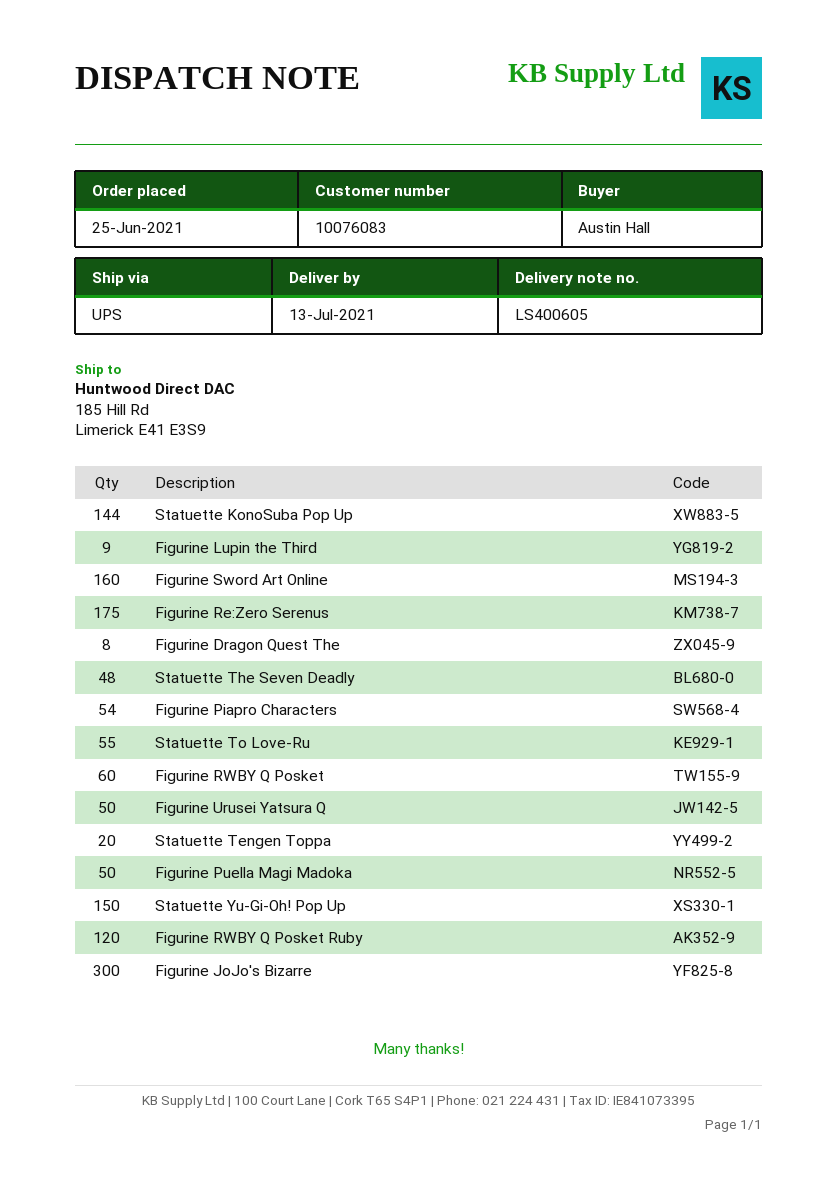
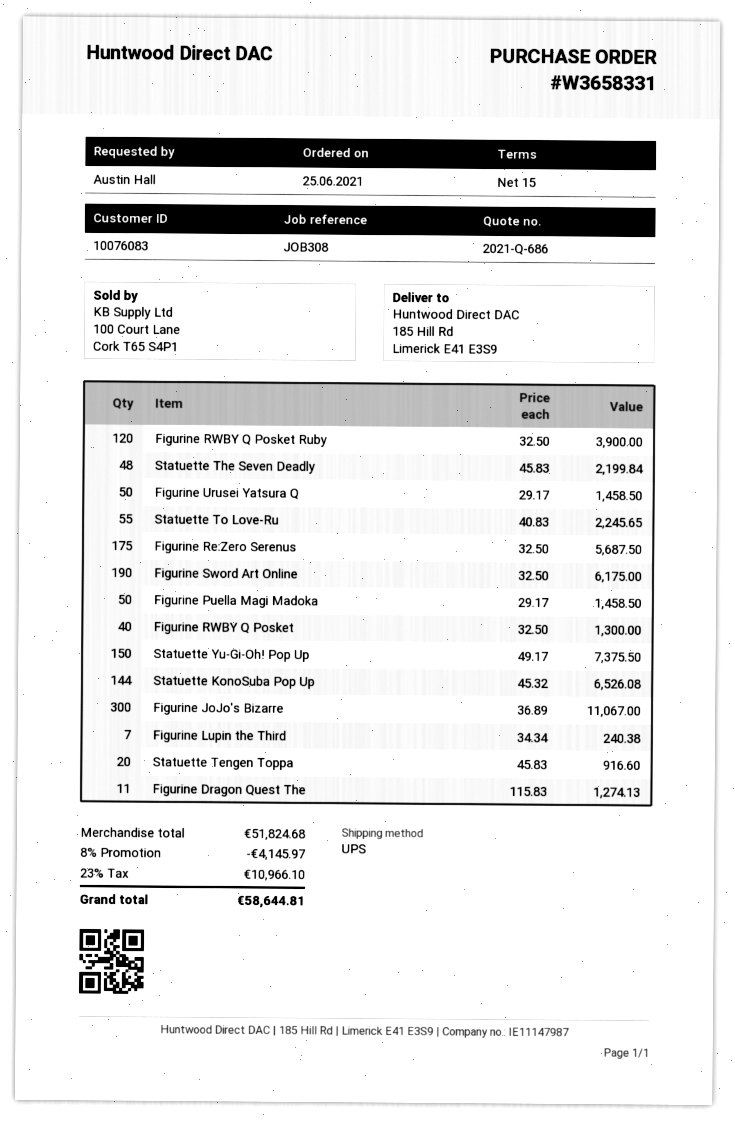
Figurine Lupin the Third: 9 -> 7
Figurine Sword Art Online: 160 -> 190
Figurine Dragon Quest The: 8 -> 11
Figurine Piapro Characters: 54 -> none
Figurine RWBY Q Posket: 60 -> 40

